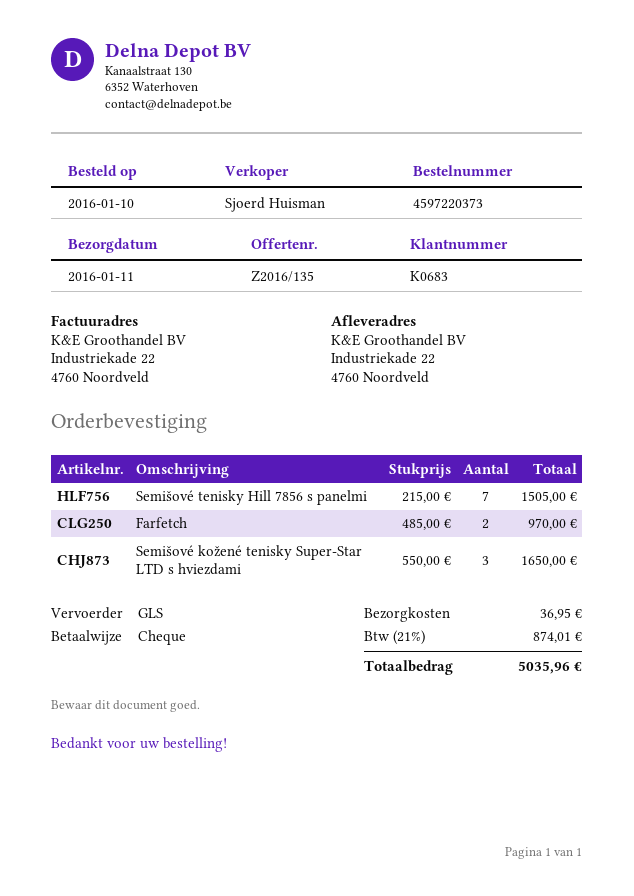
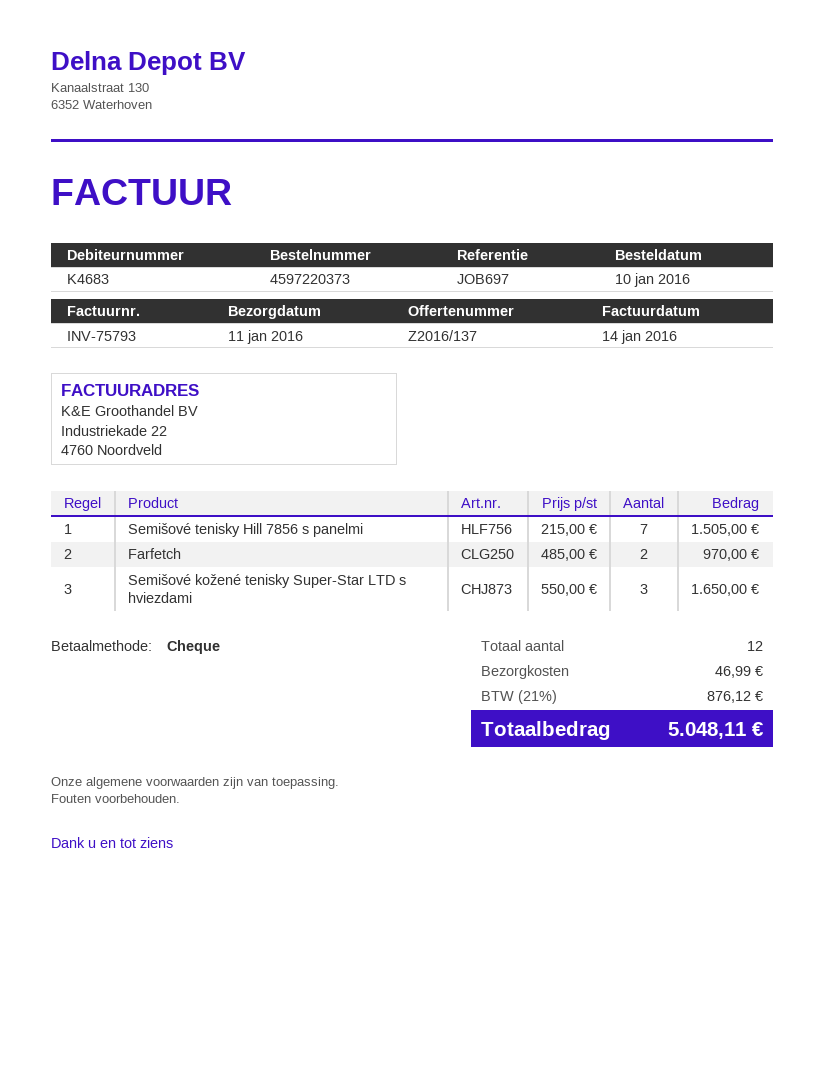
quote number: Z2016/135 -> Z2016/137
customer number: K0683 -> K4683
shipping: 36.95 -> 46.99
tax: 21% = 874.01 -> 21% = 876.12
total: 5035.96 -> 5048.11

